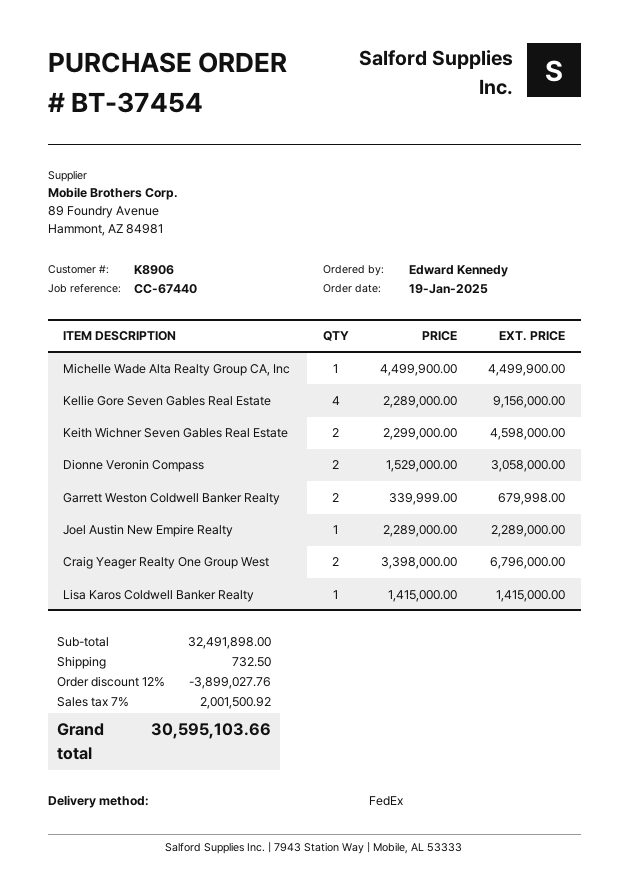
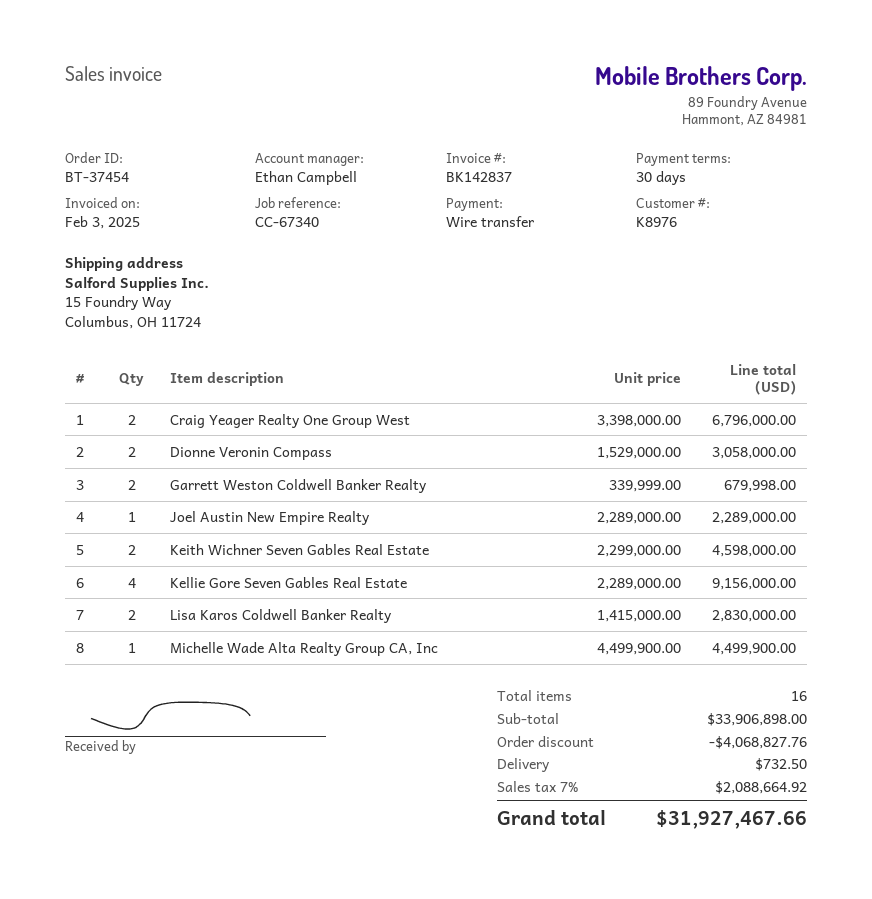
customer number: K8906 -> K8976
reference: CC-67440 -> CC-67340
Lisa Karos Coldwell Banker Realty: 1 x 1415000.00 = 1415000.00 -> 2 x 1415000.00 = 2830000.00
subtotal: 32491898.00 -> 33906898.00
discount: 3899027.76 -> 4068827.76
tax: 7% = 2001500.92 -> 7% = 2088664.92
total: 30595103.66 -> 31927467.66

